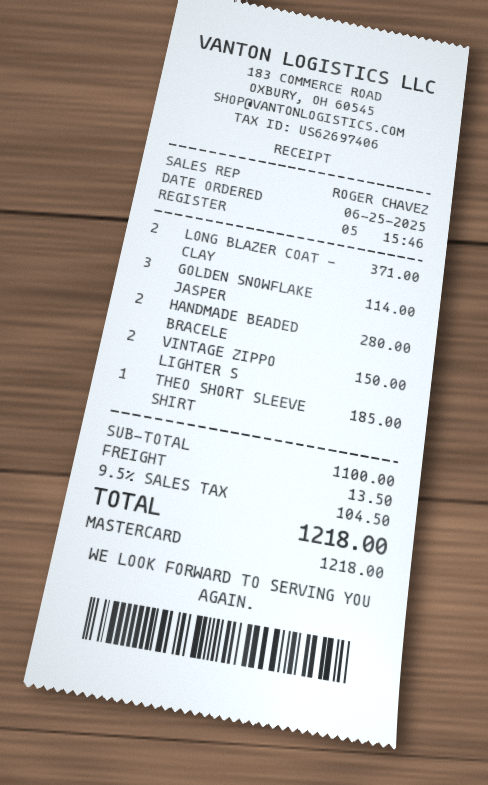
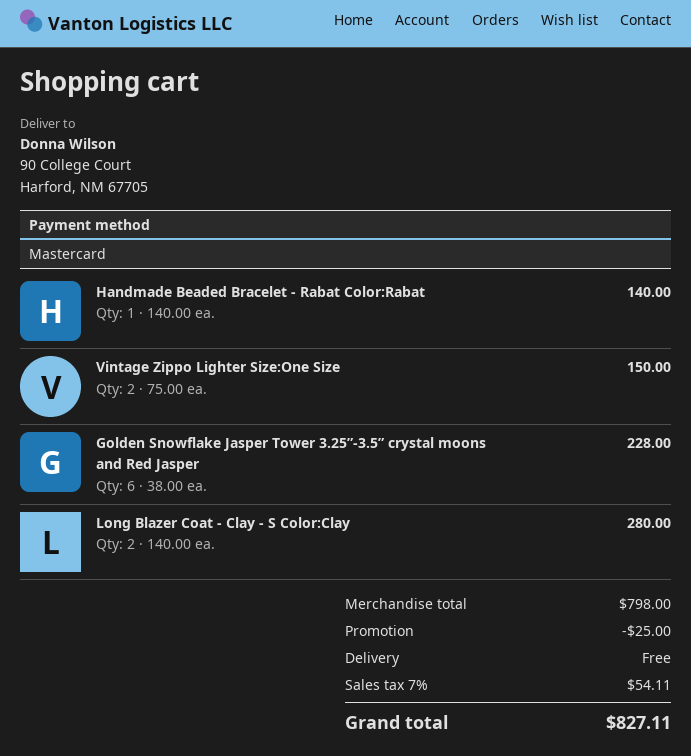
LONG BLAZER COAT - CLAY: 2 for 371.00 -> 2 for 280.00
GOLDEN SNOWFLAKE JASPER: 3 for 114.00 -> 6 for 228.00
HANDMADE BEADED BRACELE: 2 for 280.00 -> 1 for 140.00
THEO SHORT SLEEVE SHIRT: 1 for 185.00 -> none
subtotal: 1100.00 -> 798.00
discount: none -> 25.00
shipping: 13.50 -> 0.00
tax: 9.5% = 104.50 -> 7% = 54.11
total: 1218.00 -> 827.11

